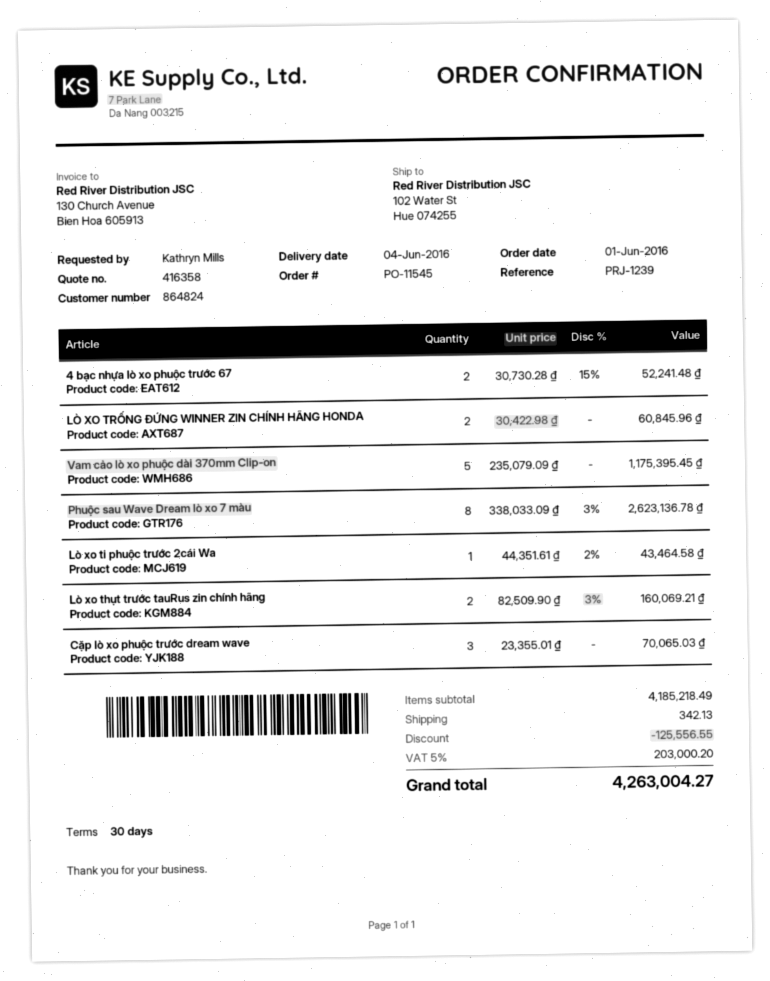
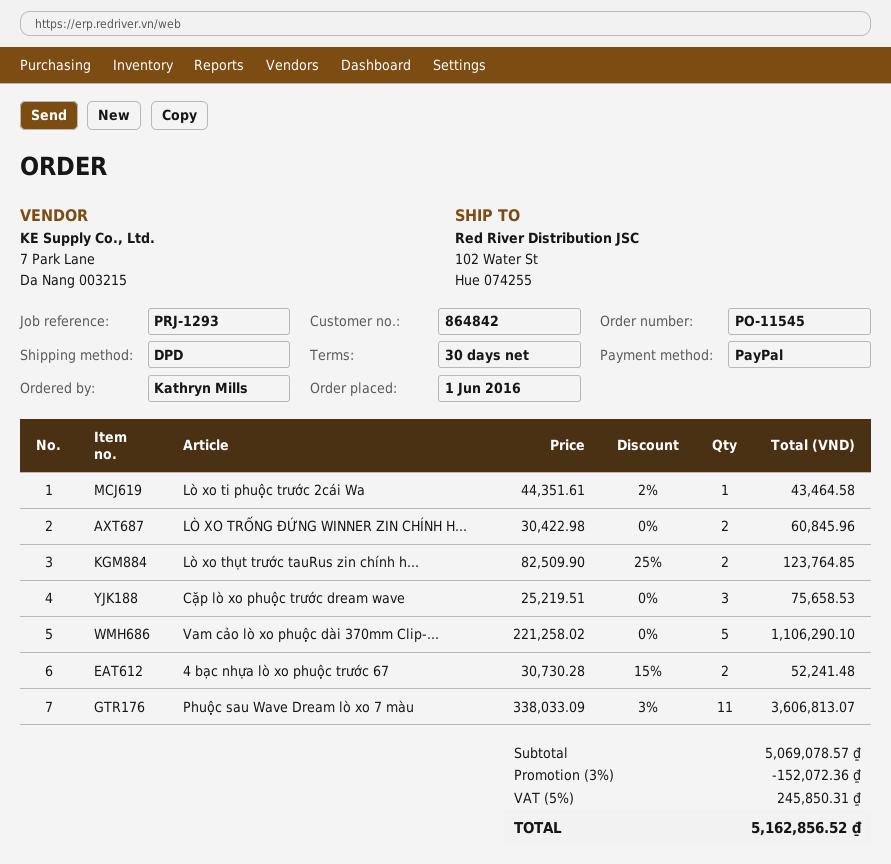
customer number: 864824 -> 864842
reference: PRJ-1239 -> PRJ-1293
Vam cảo lò xo phuộc dài 370mm Clip-on: 5 x 235079.09 = 1175395.45 -> 5 x 221258.02 = 1106290.10
Phuộc sau Wave Dream lò xo 7 màu: 8 x 338033.09 - 3% = 2623136.78 -> 11 x 338033.09 - 3% = 3606813.07
Lò xo thụt trước tauRus zin chính hãng: 2 x 82509.90 - 3% = 160069.21 -> 2 x 82509.90 - 25% = 123764.85
Cặp lò xo phuộc trước dream wave: 3 x 23355.01 = 70065.03 -> 3 x 25219.51 = 75658.53
subtotal: 4185218.49 -> 5069078.57
discount: 125556.55 -> 152072.36
shipping: 342.13 -> none
tax: 5% = 203000.20 -> 5% = 245850.31
total: 4263004.27 -> 5162856.52

